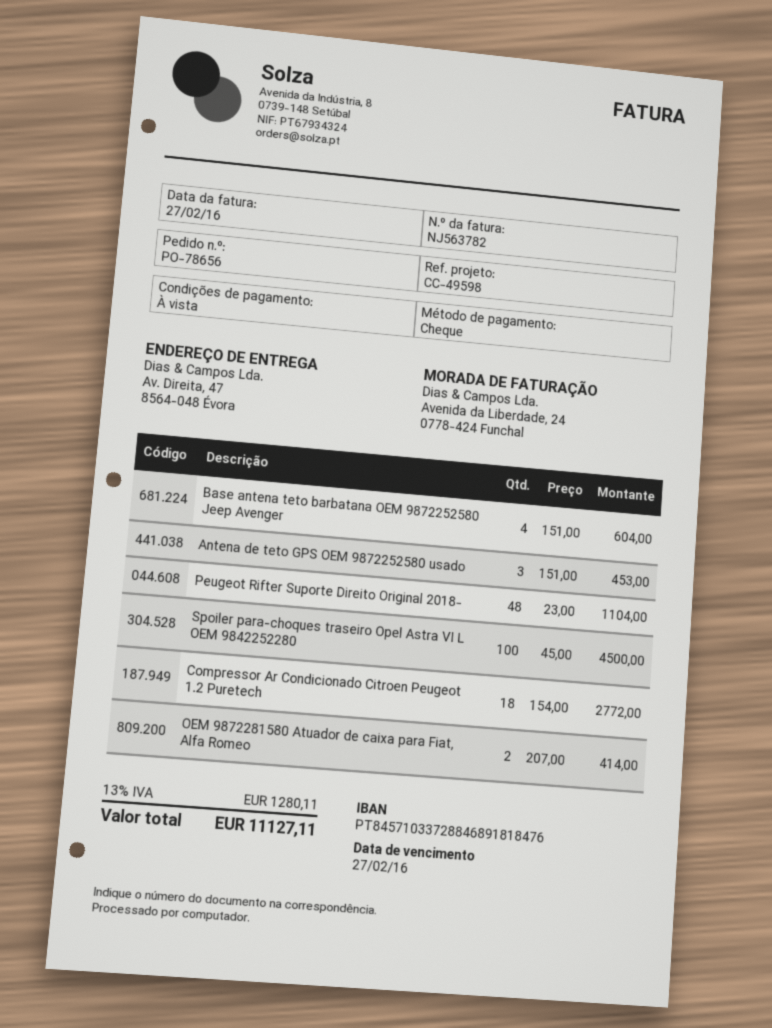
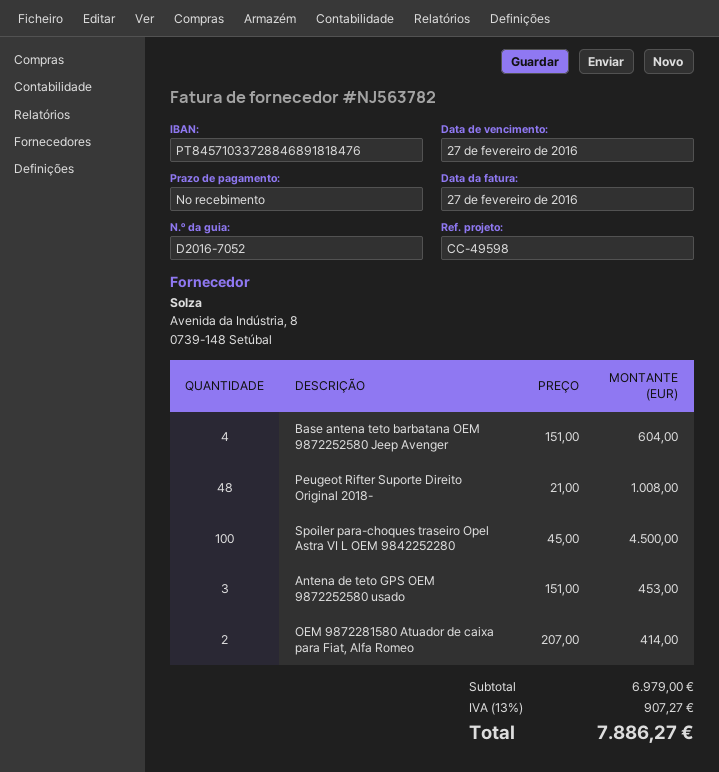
Peugeot Rifter Suporte Direito Original 2018-: 48 x 23.00 = 1104.00 -> 48 x 21.00 = 1008.00
Compressor Ar Condicionado Citroen Peugeot 1.2 Puretech: 18 x 154.00 = 2772.00 -> none
tax: 13% = 1280.11 -> 13% = 907.27
total: 11127.11 -> 7886.27

